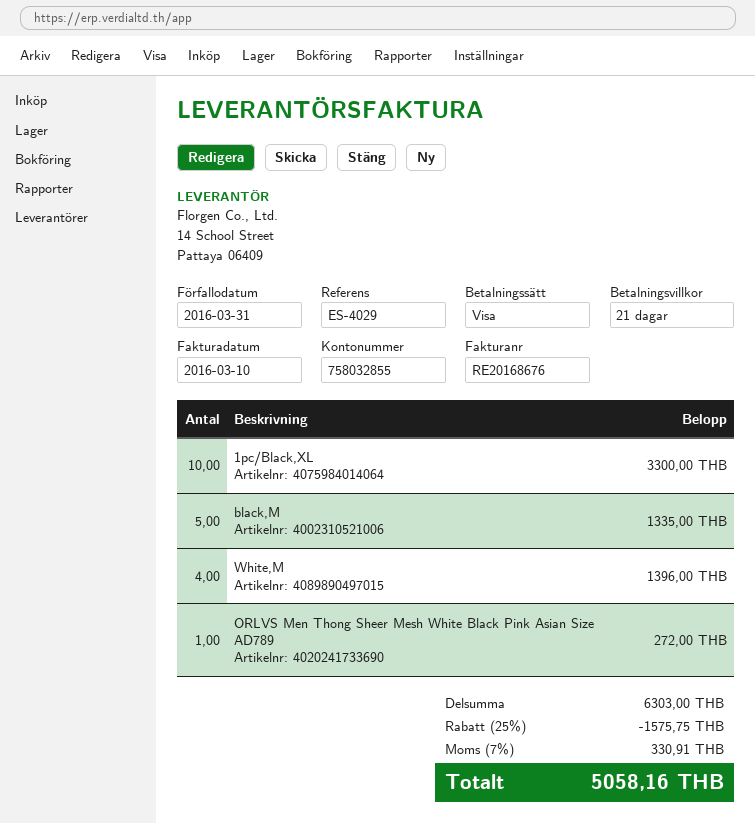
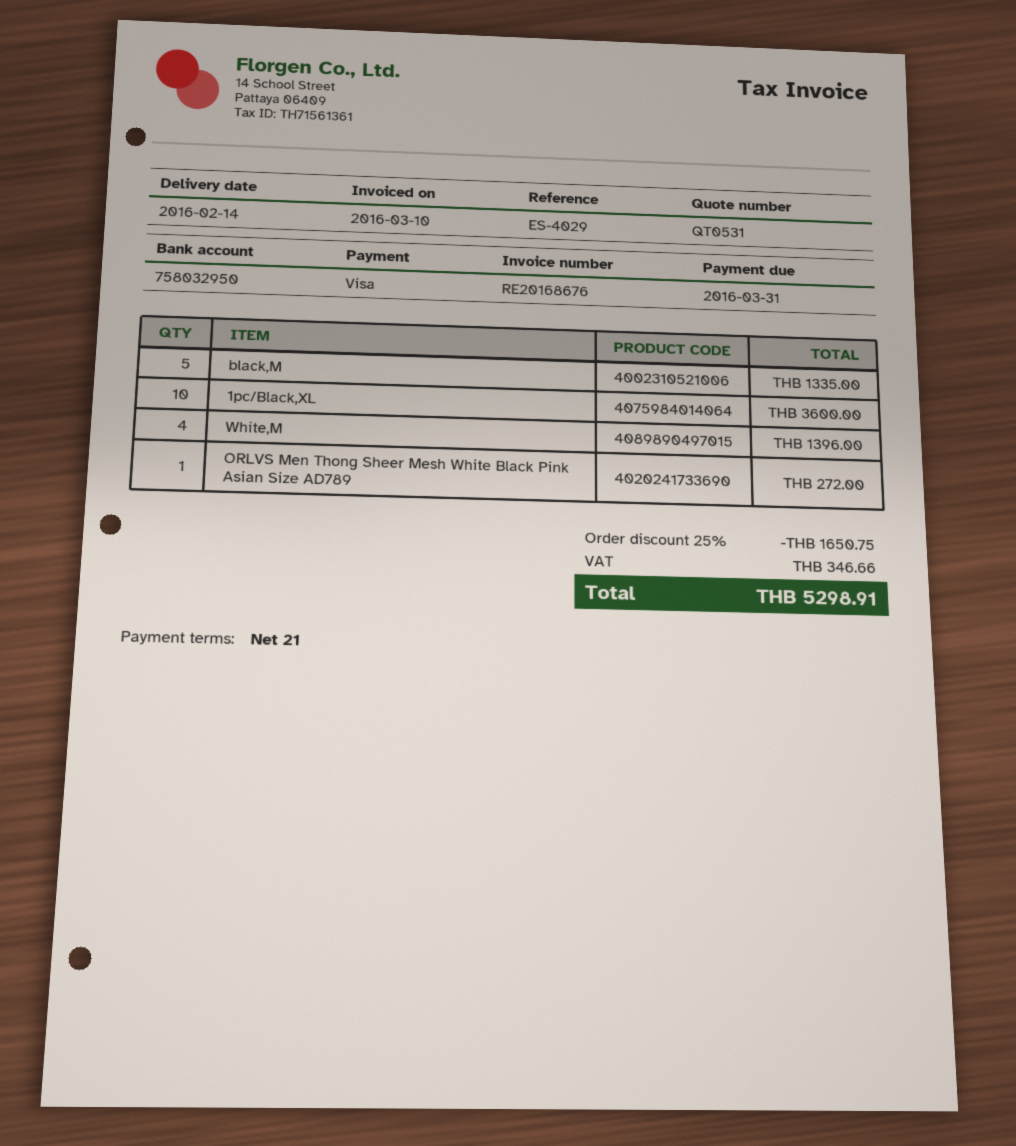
bank account: 758032855 -> 758032950
1pc/Black,XL: 10 for 3300.00 -> 10 for 3600.00
discount: 25% = 1575.75 -> 25% = 1650.75
tax: 330.91 -> 346.66
total: 5058.16 -> 5298.91

